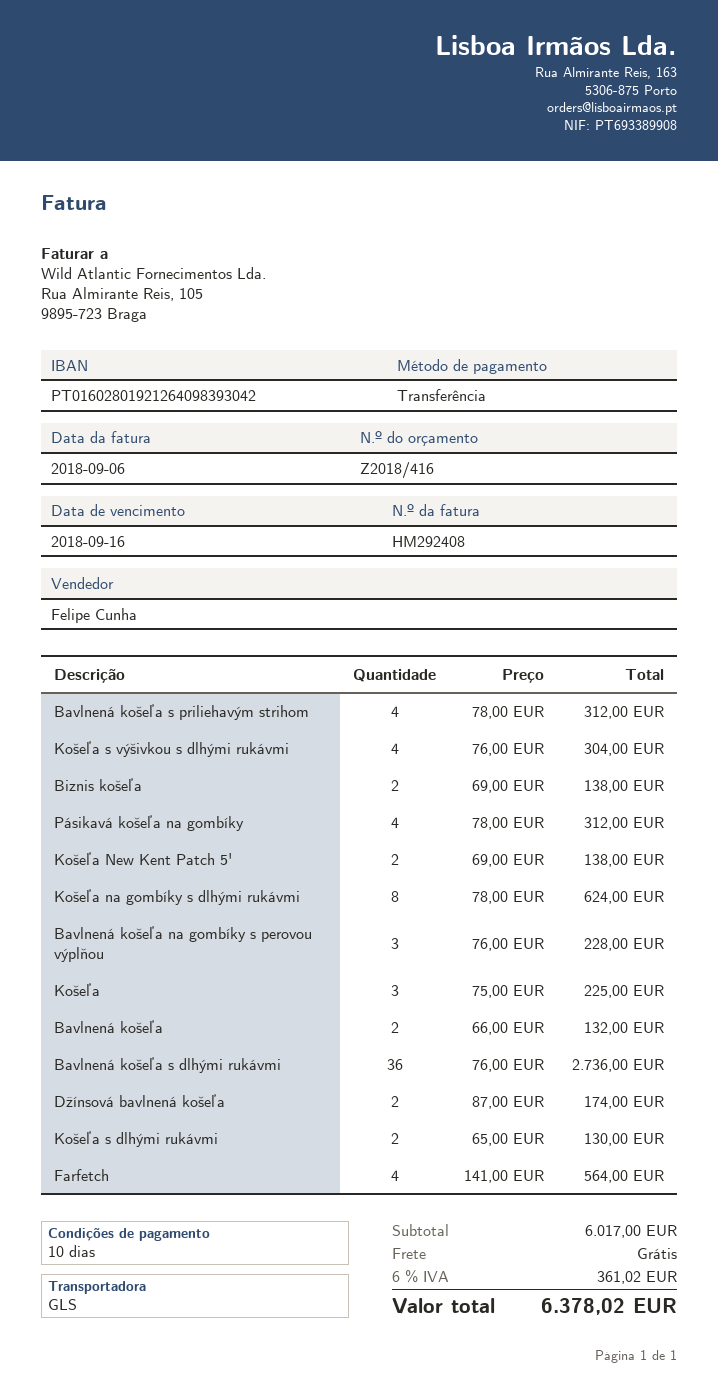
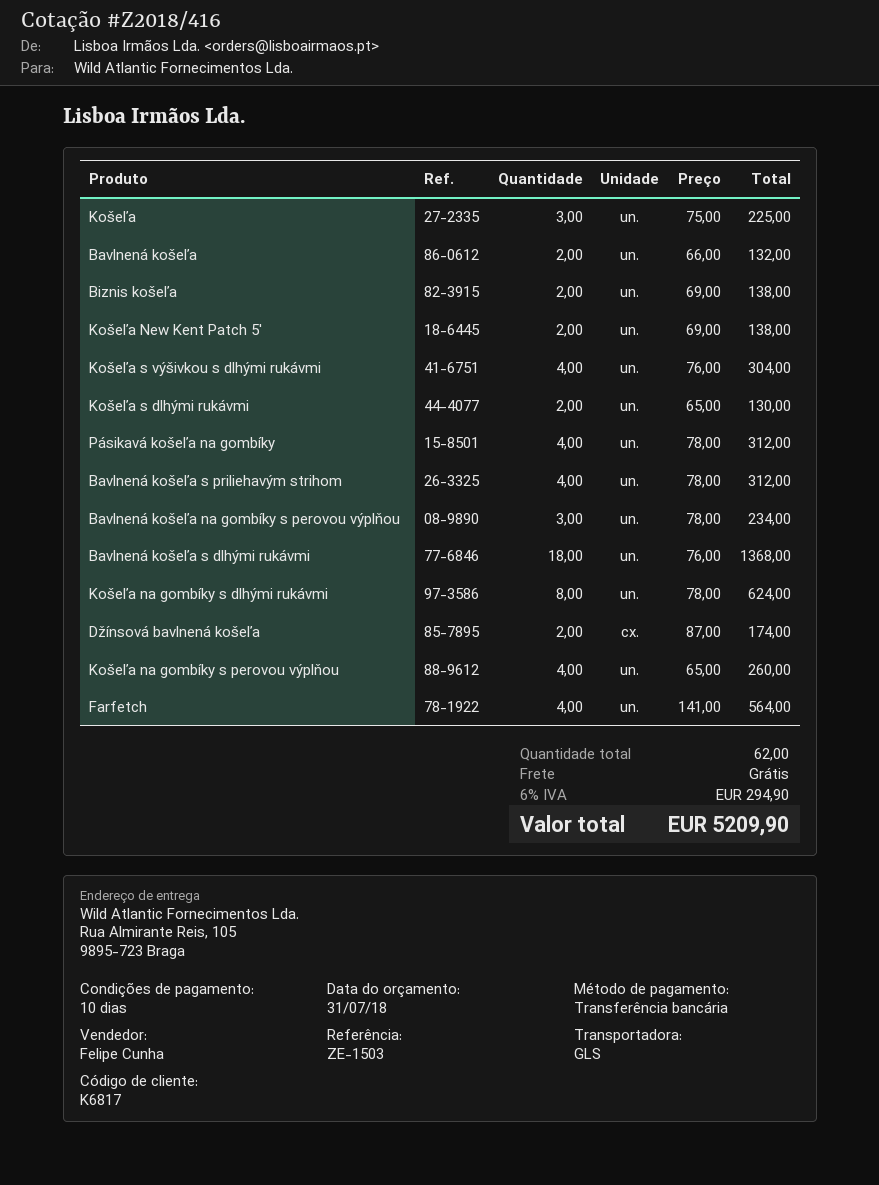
Bavlnená košeľa na gombíky s perovou výplňou: 3 x 76.00 = 228.00 -> 3 x 78.00 = 234.00
Bavlnená košeľa s dlhými rukávmi: 36 x 76.00 = 2736.00 -> 18 x 76.00 = 1368.00
Košeľa na gombíky s perovou výplňou: none -> 4 x 65.00 = 260.00
tax: 6% = 361.02 -> 6% = 294.90
total: 6378.02 -> 5209.90

